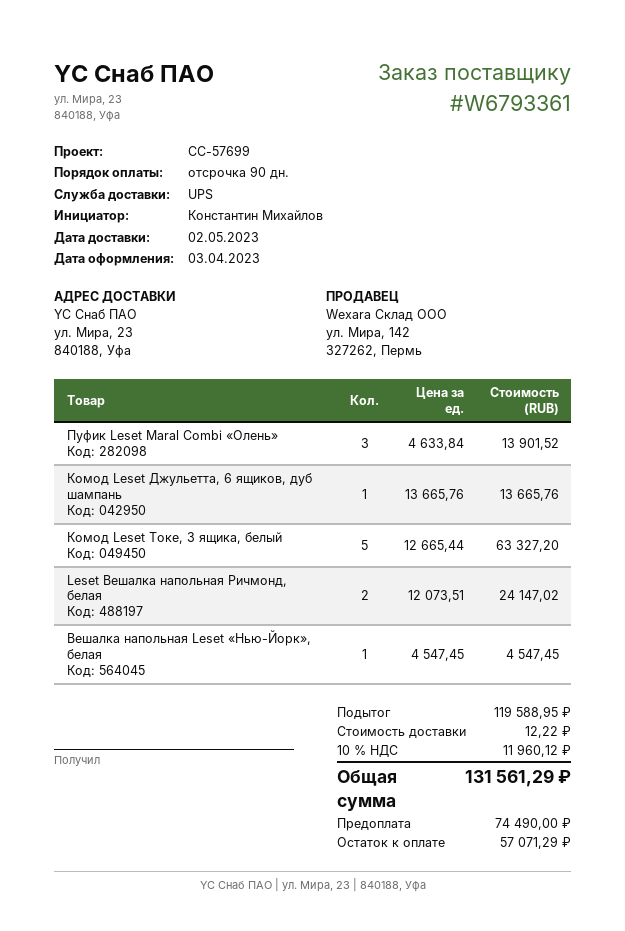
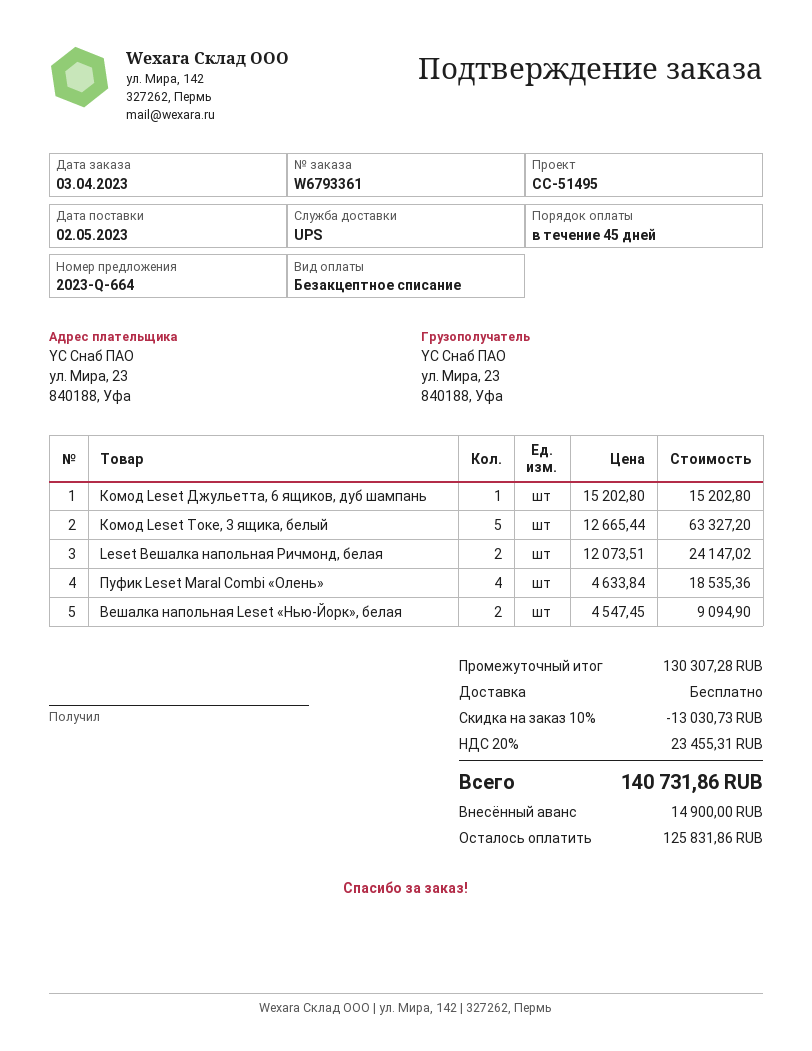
payment terms: 90 days -> 45 days
reference: CC-57699 -> CC-51495
Пуфик Leset Maral Combi «Олень»: 3 x 4633.84 = 13901.52 -> 4 x 4633.84 = 18535.36
Комод Leset Джульетта, 6 ящиков, дуб шампань: 1 x 13665.76 = 13665.76 -> 1 x 15202.80 = 15202.80
Вешалка напольная Leset «Нью-Йорк», белая: 1 x 4547.45 = 4547.45 -> 2 x 4547.45 = 9094.90
subtotal: 119588.95 -> 130307.28
discount: none -> 10% = 13030.73
shipping: 12.22 -> 0.00
tax: 10% = 11960.12 -> 20% = 23455.31
total: 131561.29 -> 140731.86
deposit: 74490.00 -> 14900.00
balance: 57071.29 -> 125831.86

